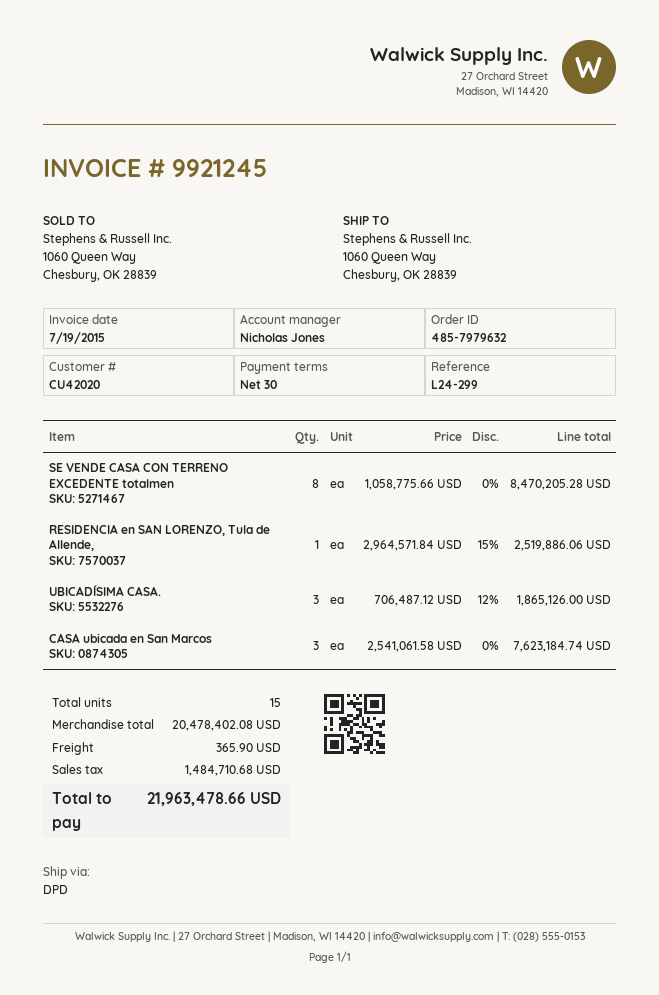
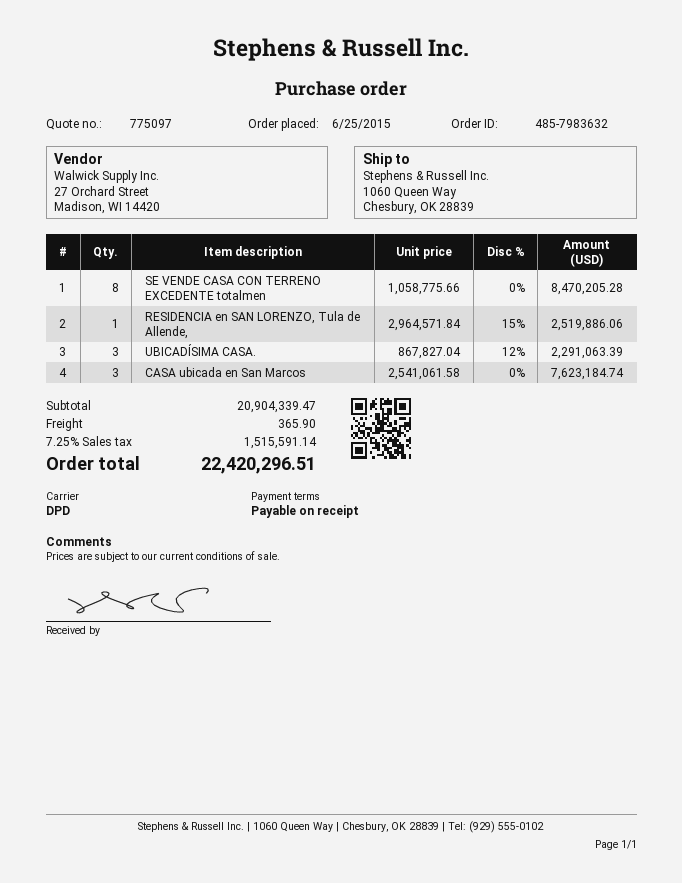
order number: 485-7979632 -> 485-7983632
payment terms: 30 days -> on receipt
UBICADÍSIMA CASA.: 3 x 706487.12 - 12% = 1865126.00 -> 3 x 867827.04 - 12% = 2291063.39
subtotal: 20478402.08 -> 20904339.47
tax: 1484710.68 -> 1515591.14
total: 21963478.66 -> 22420296.51

